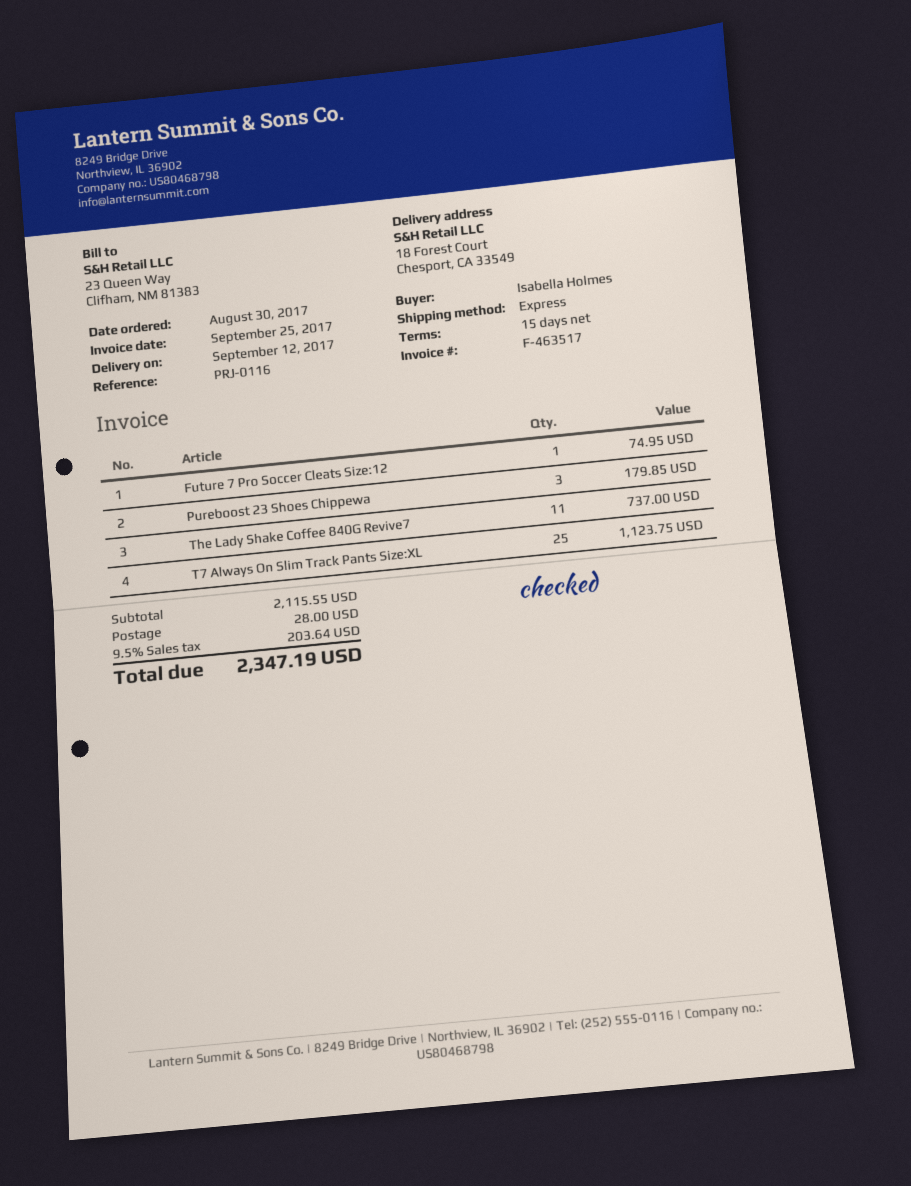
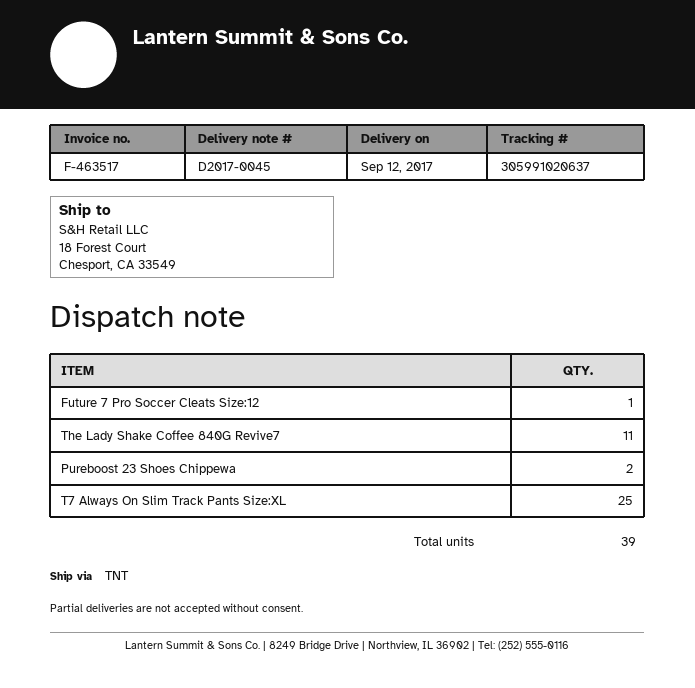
shipping method: express -> TNT
Pureboost 23 Shoes Chippewa: 3 -> 2

